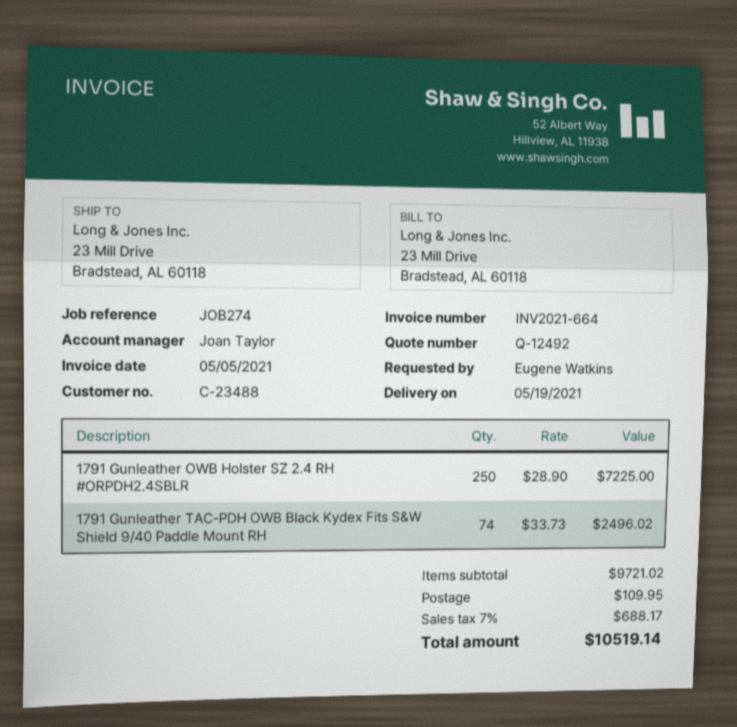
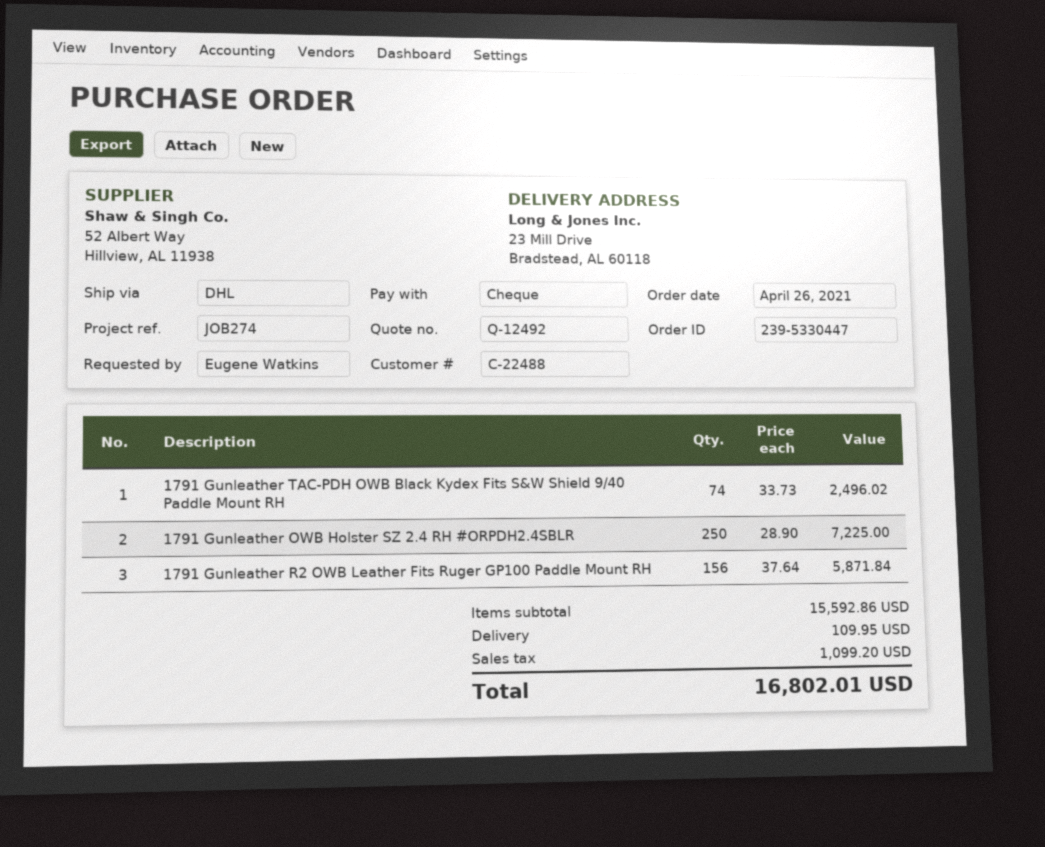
customer number: C-23488 -> C-22488
1791 Gunleather R2 OWB Leather Fits Ruger GP100 Paddle Mount RH: none -> 156 x 37.64 = 5871.84
subtotal: 9721.02 -> 15592.86
tax: 688.17 -> 1099.20
total: 10519.14 -> 16802.01

